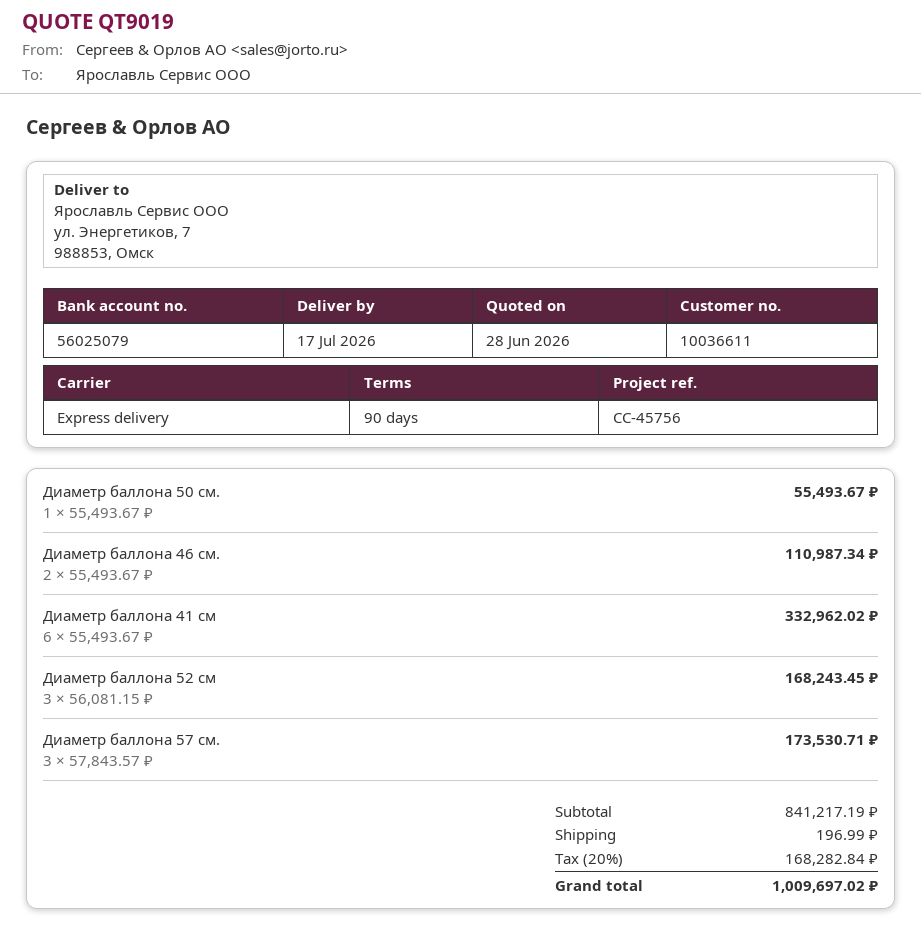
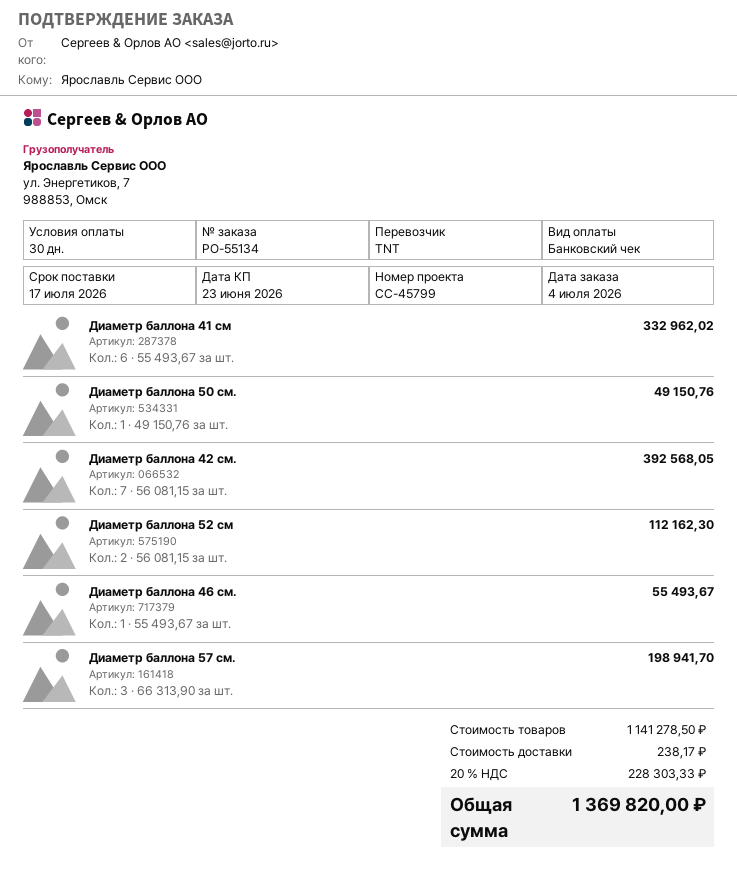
quote date: 2026-06-28 -> 2026-06-23
payment terms: 90 days -> 30 days
reference: CC-45756 -> CC-45799
shipping method: express -> TNT
Диаметр баллона 50 см.: 1 x 55493.67 = 55493.67 -> 1 x 49150.76 = 49150.76
Диаметр баллона 46 см.: 2 x 55493.67 = 110987.34 -> 1 x 55493.67 = 55493.67
Диаметр баллона 52 см: 3 x 56081.15 = 168243.45 -> 2 x 56081.15 = 112162.30
Диаметр баллона 57 см.: 3 x 57843.57 = 173530.71 -> 3 x 66313.90 = 198941.70
Диаметр баллона 42 см.: none -> 7 x 56081.15 = 392568.05
subtotal: 841217.19 -> 1141278.50
shipping: 196.99 -> 238.17
tax: 20% = 168282.84 -> 20% = 228303.33
total: 1009697.02 -> 1369820.00

